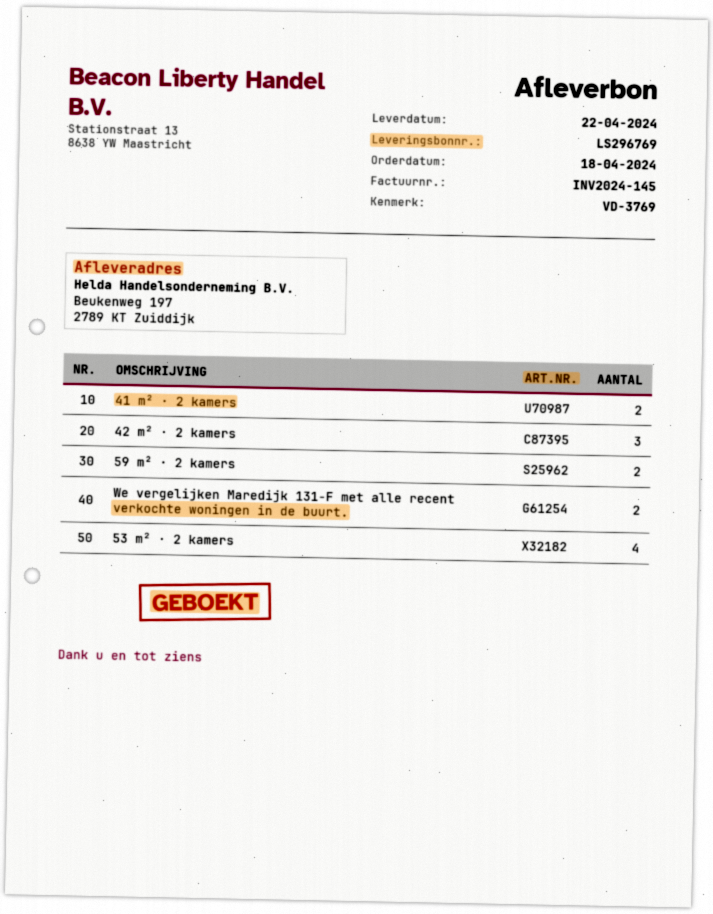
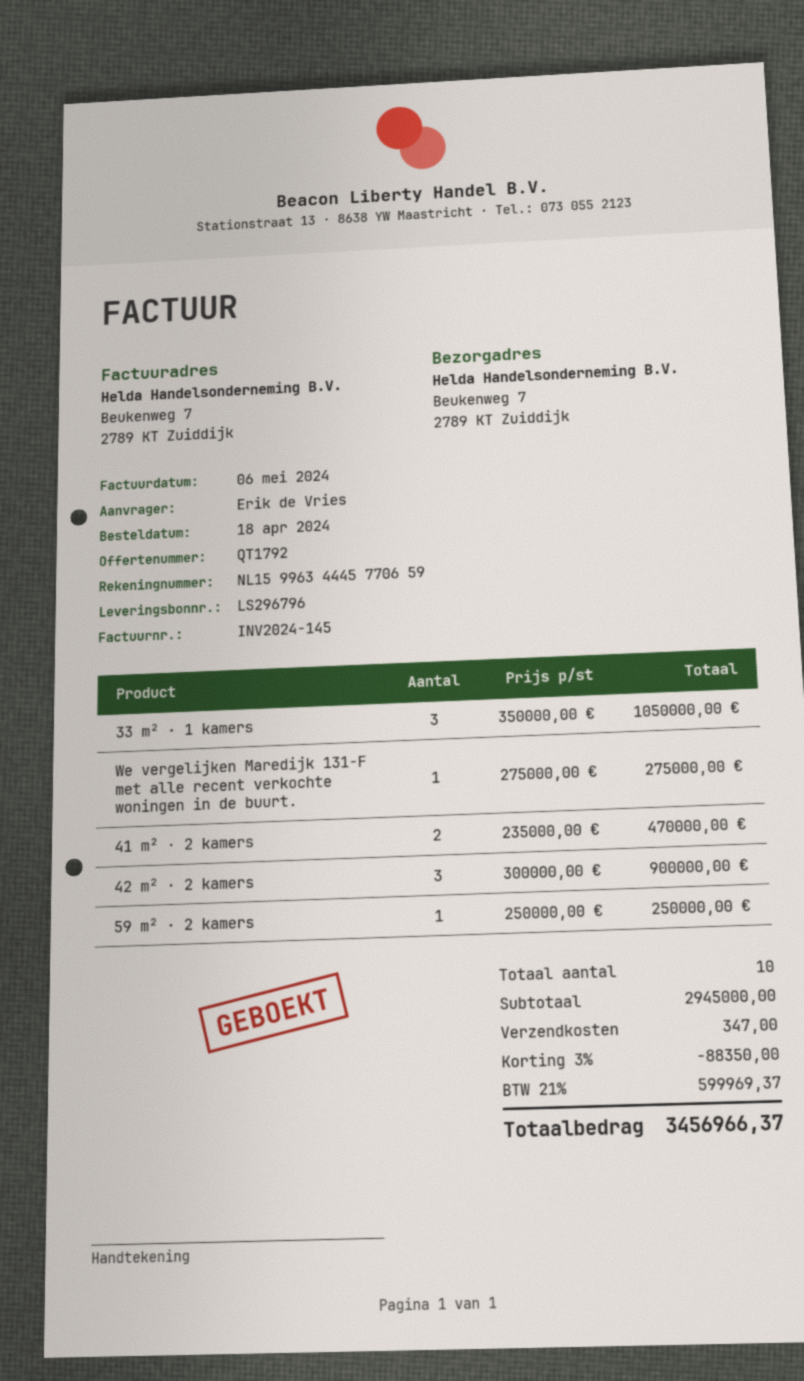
delivery note number: LS296769 -> LS296796
ship to: Beukenweg 197, 2789 KT Zuiddijk -> Beukenweg 7, 2789 KT Zuiddijk
59 m² · 2 kamers: 2 -> 1
We vergelijken Maredijk 131-F met alle recent verkochte woningen in de buurt.: 2 -> 1
53 m² · 2 kamers: 4 -> none
33 m² · 1 kamers: none -> 3

